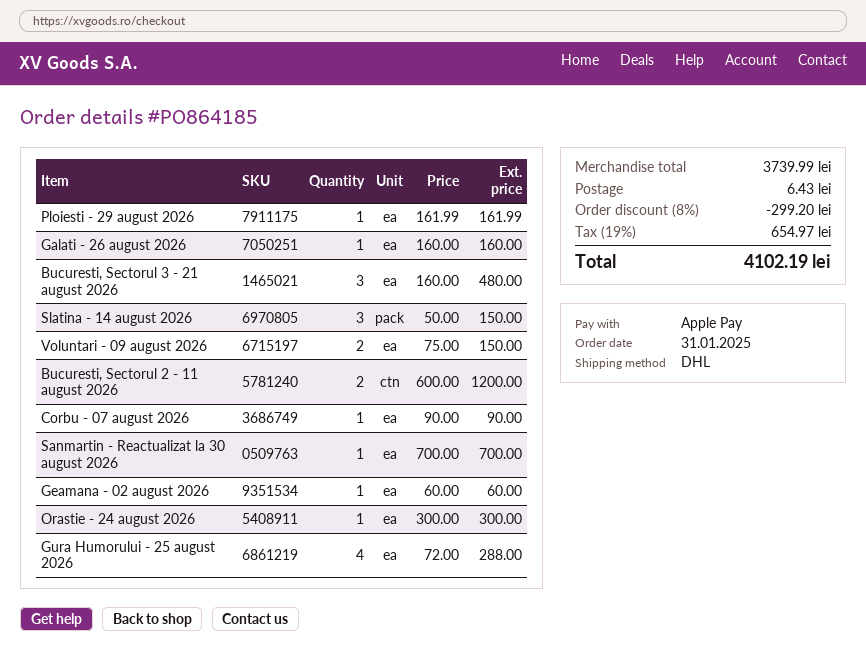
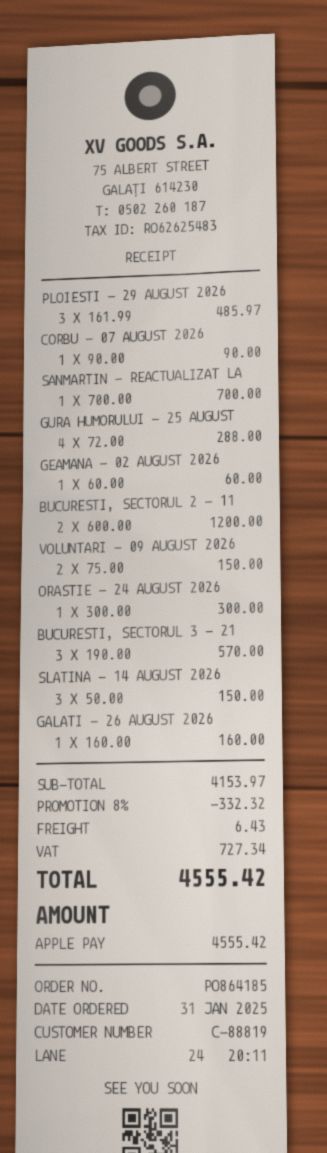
Ploiesti - 29 august 2026: 1 x 161.99 = 161.99 -> 3 x 161.99 = 485.97
Bucuresti, Sectorul 3 - 21 august 2026: 3 x 160.00 = 480.00 -> 3 x 190.00 = 570.00
subtotal: 3739.99 -> 4153.97
discount: 8% = 299.20 -> 8% = 332.32
tax: 654.97 -> 727.34
total: 4102.19 -> 4555.42

